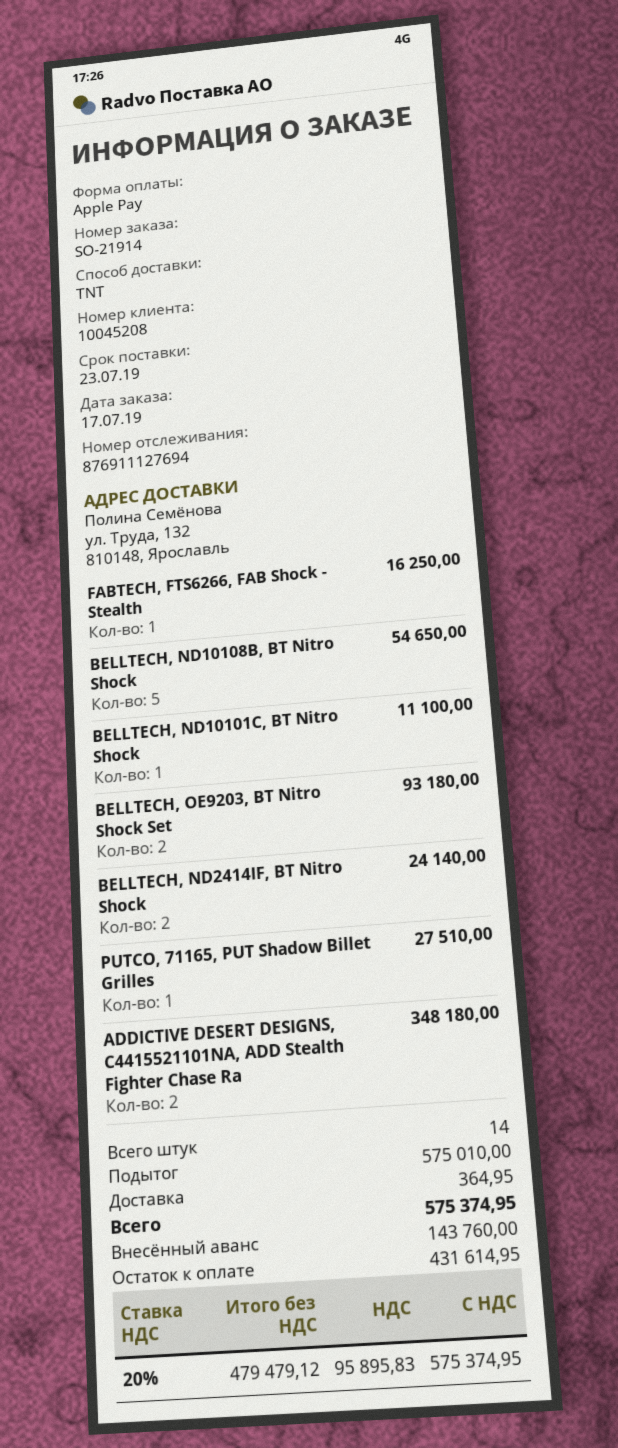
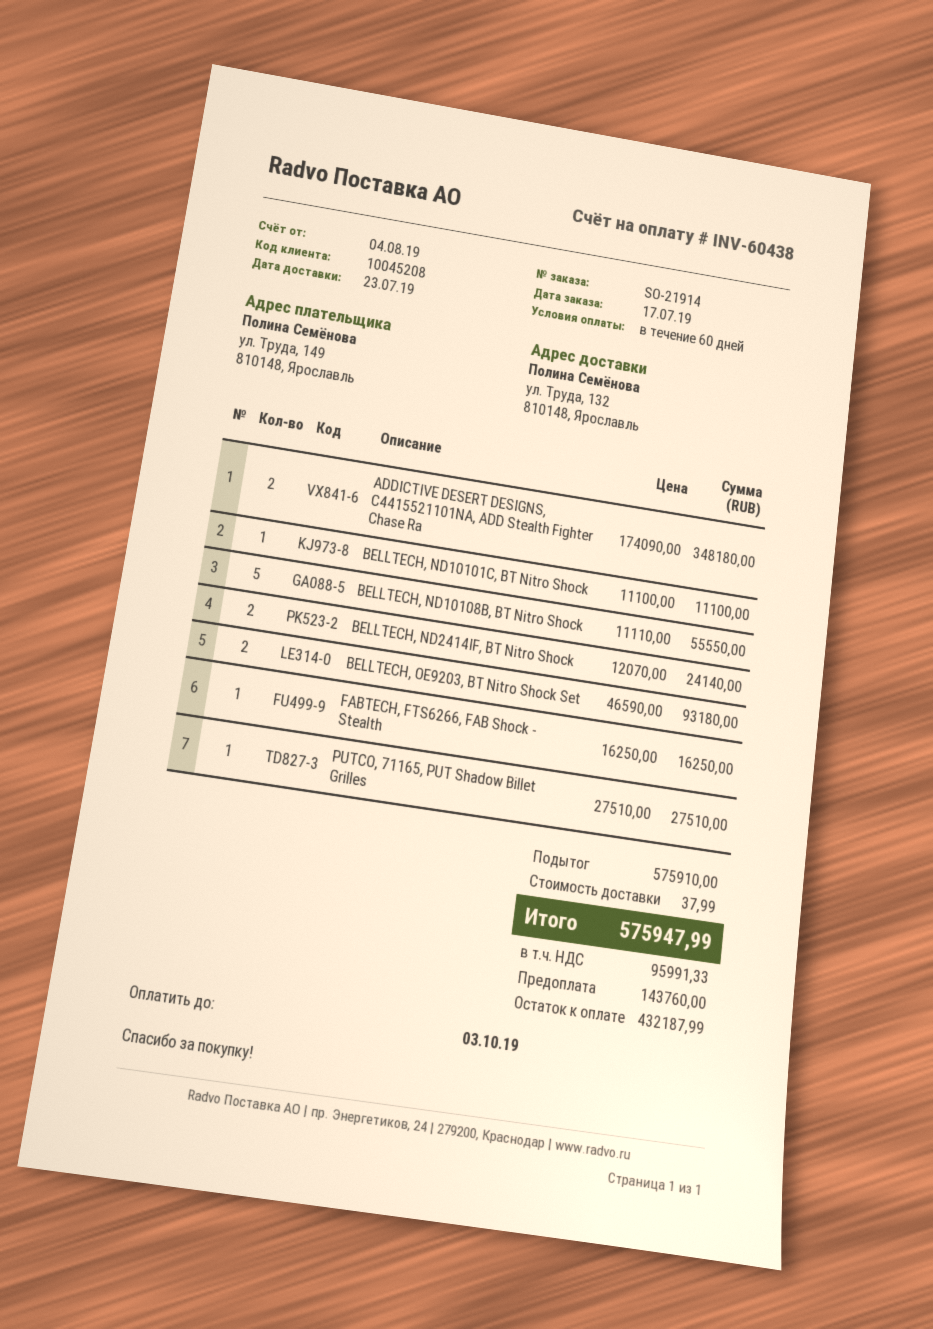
BELLTECH, ND10108B, BT Nitro Shock: 5 for 54650.00 -> 5 for 55550.00
subtotal: 575010.00 -> 575910.00
shipping: 364.95 -> 37.99
tax: 95895.83 -> 95991.33
total: 575374.95 -> 575947.99
balance: 431614.95 -> 432187.99

